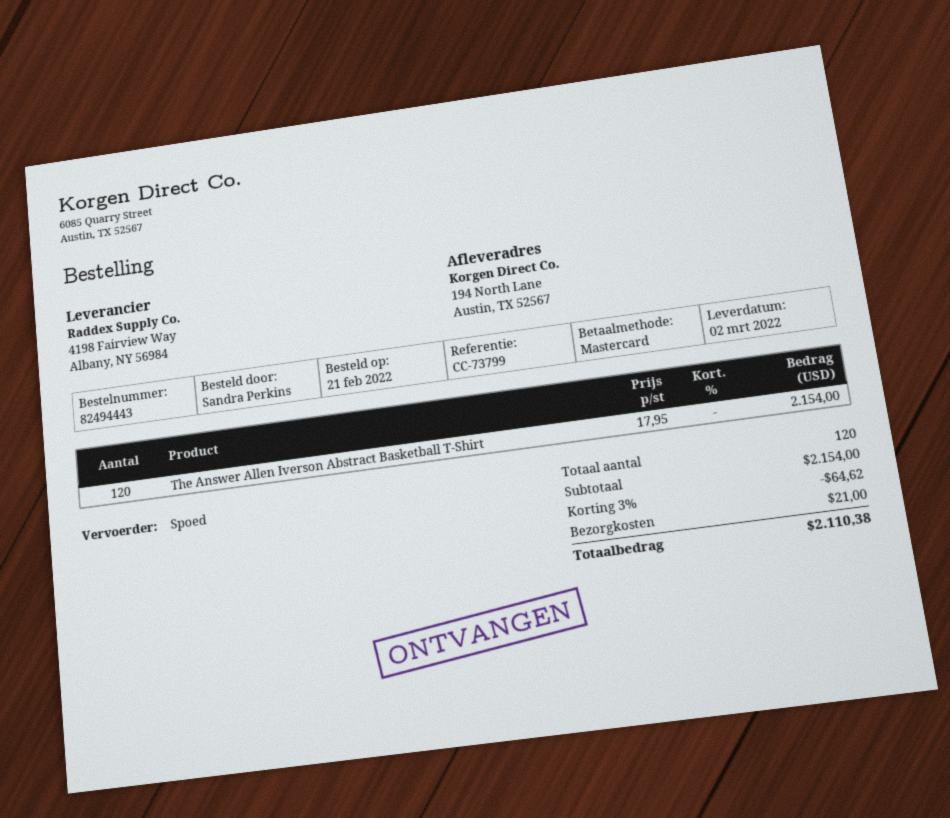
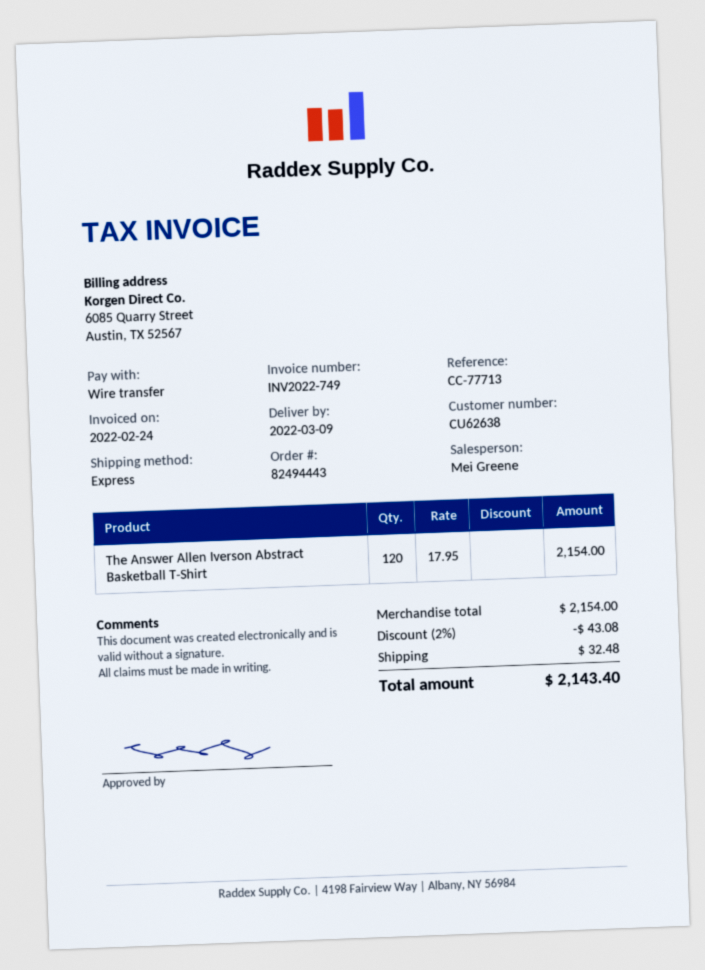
delivery date: 2022-03-02 -> 2022-03-09
reference: CC-73799 -> CC-77713
payment method: Mastercard -> bank transfer
discount: 3% = 64.62 -> 2% = 43.08
shipping: 21.00 -> 32.48
total: 2110.38 -> 2143.40

